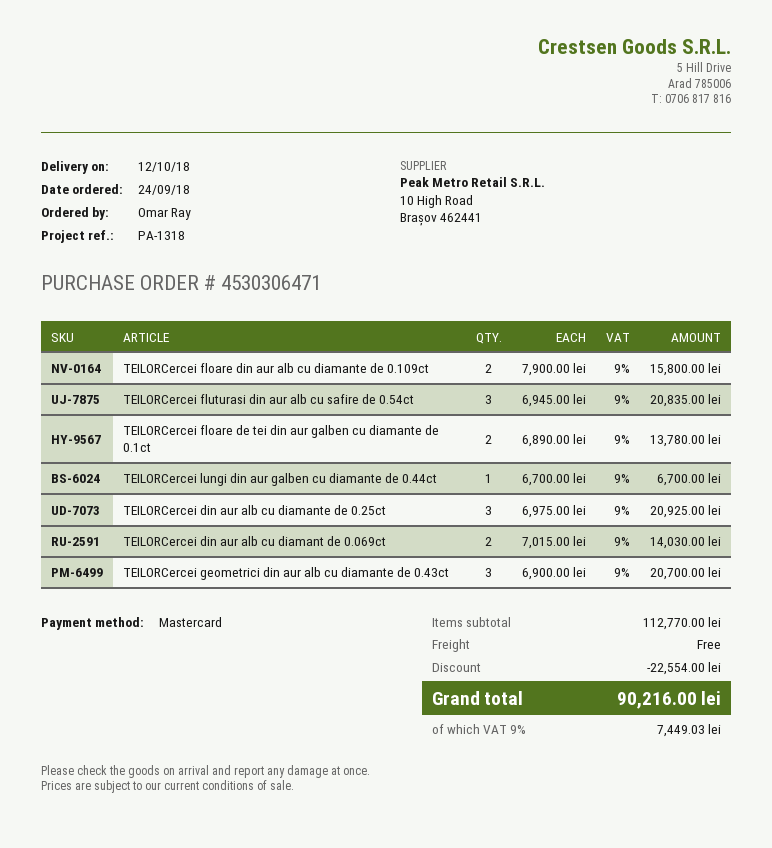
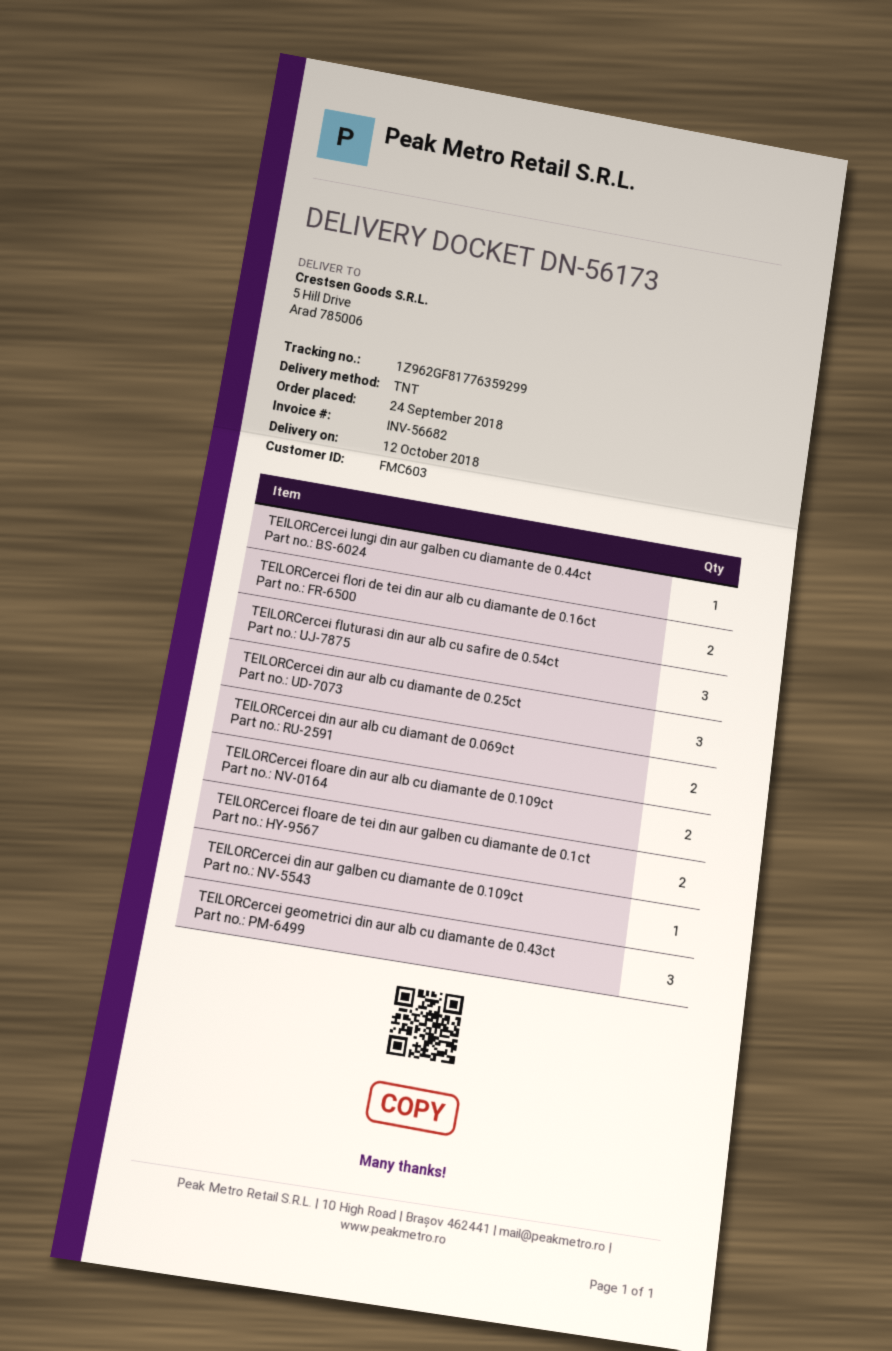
TEILORCercei flori de tei din aur alb cu diamante de 0.16ct: none -> 2
TEILORCercei din aur galben cu diamante de 0.109ct: none -> 1

